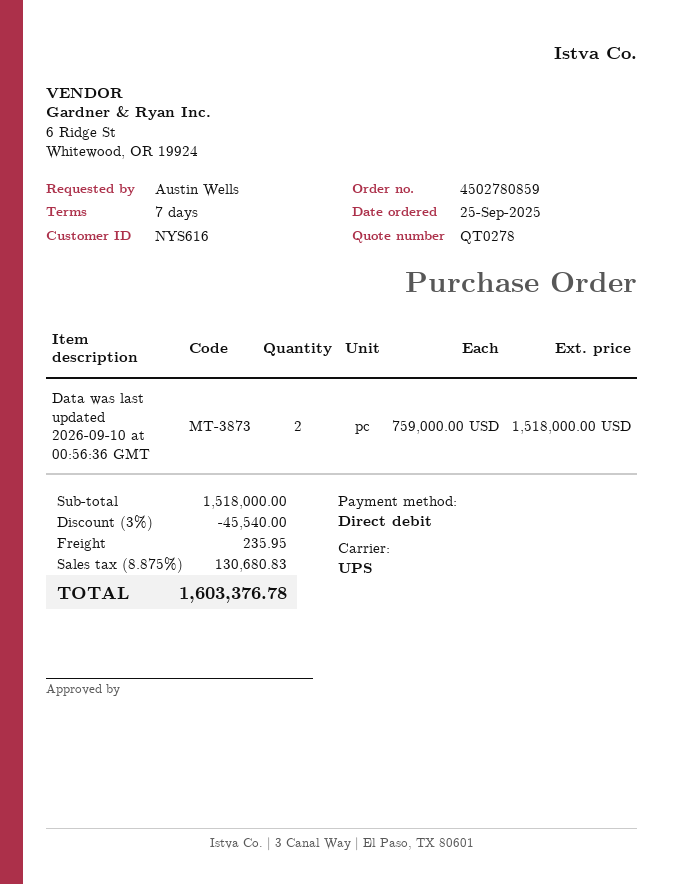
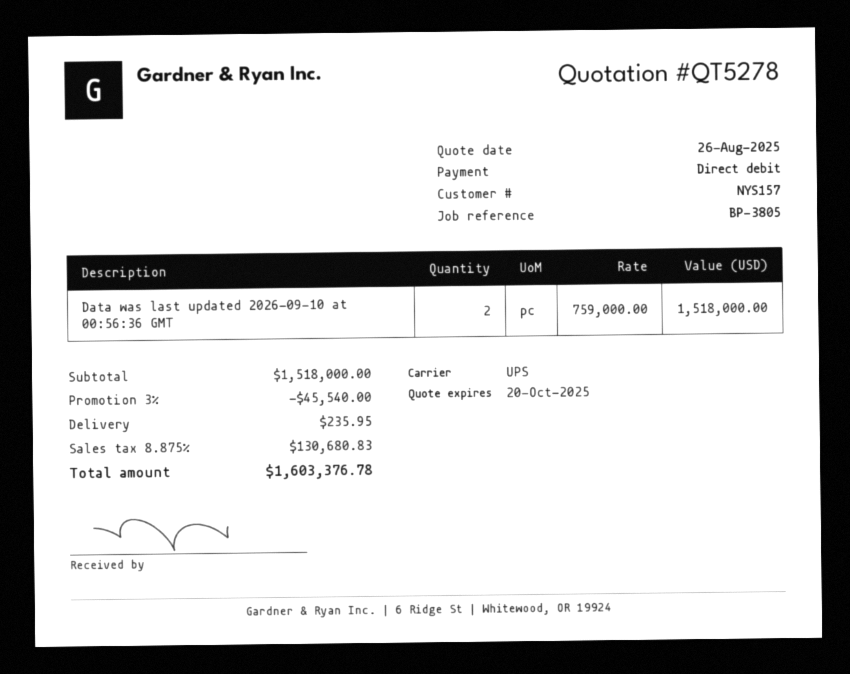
quote number: QT0278 -> QT5278
customer number: NYS616 -> NYS157

